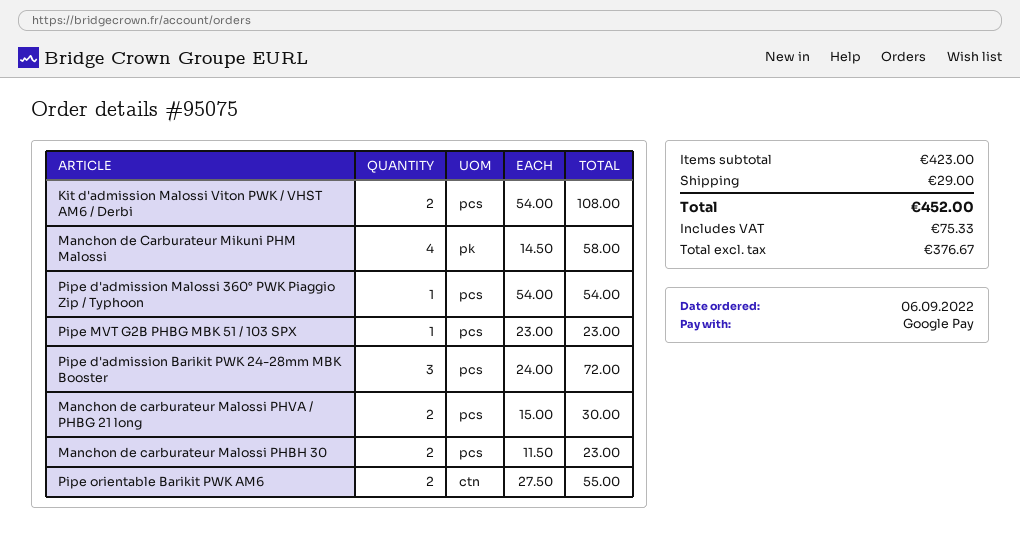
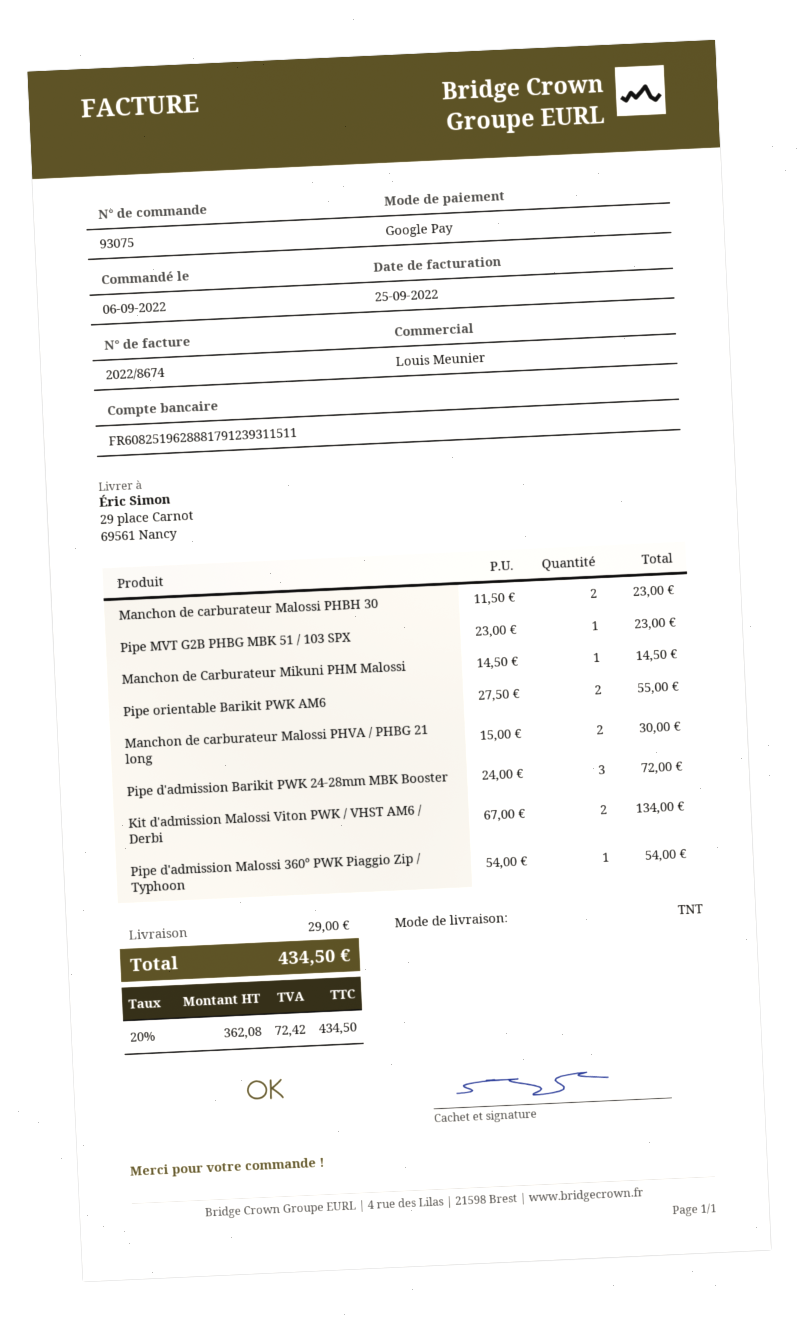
order number: 95075 -> 93075
Kit d'admission Malossi Viton PWK / VHST AM6 / Derbi: 2 x 54.00 = 108.00 -> 2 x 67.00 = 134.00
Manchon de Carburateur Mikuni PHM Malossi: 4 x 14.50 = 58.00 -> 1 x 14.50 = 14.50
net: 376.67 -> 362.08
tax: 75.33 -> 72.42
total: 452.00 -> 434.50

